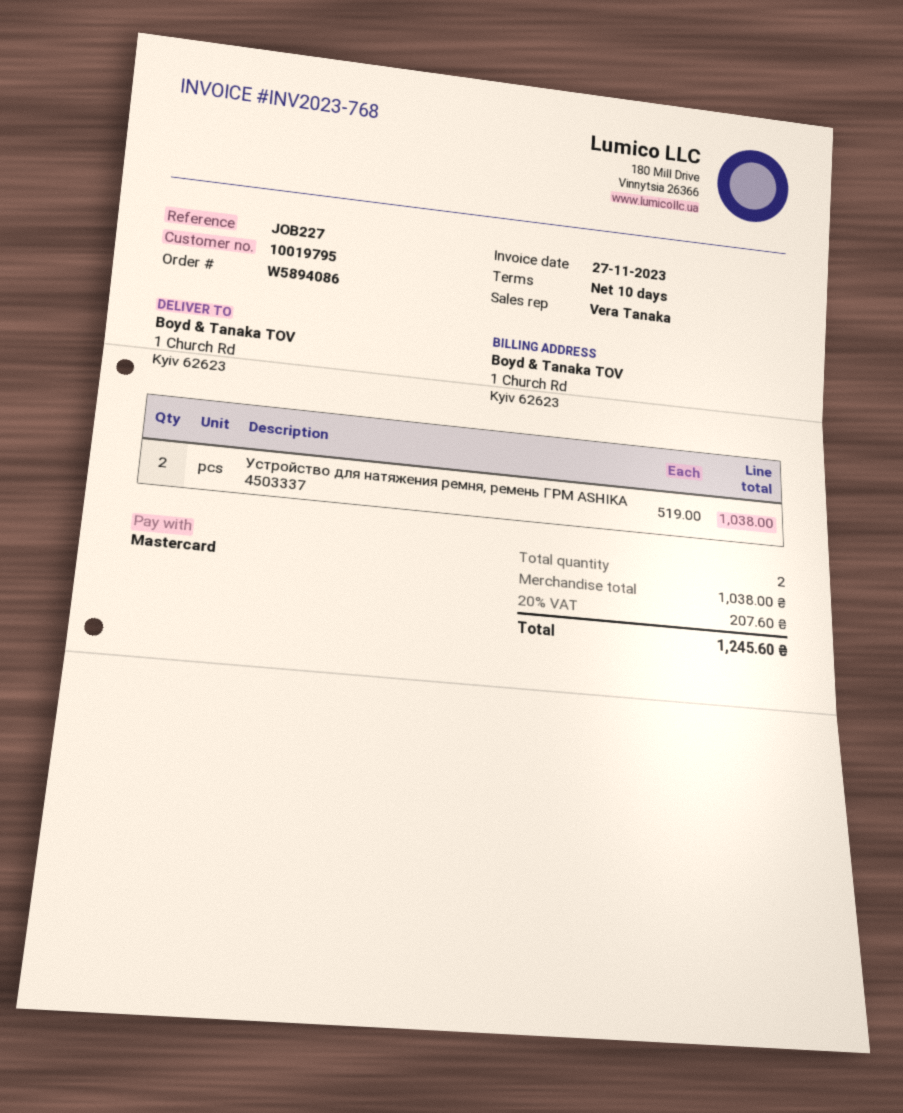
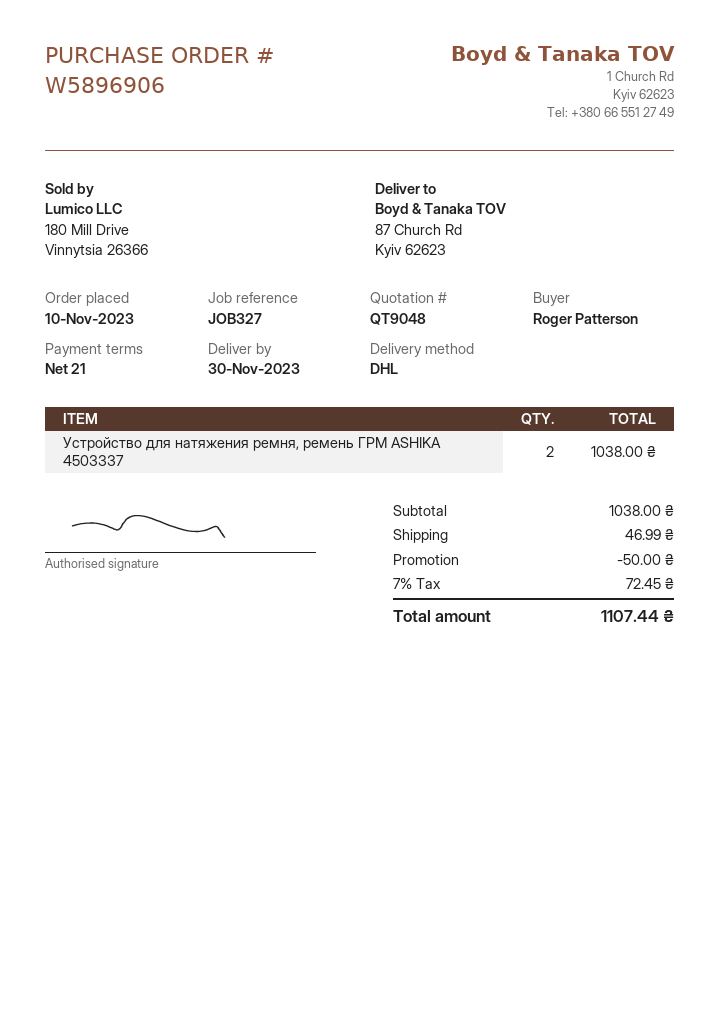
order number: W5894086 -> W5896906
payment terms: 10 days -> 21 days
reference: JOB227 -> JOB327
ship to: 1 Church Rd, Kyiv 62623 -> 87 Church Rd, Kyiv 62623
discount: none -> 50.00
shipping: none -> 46.99
tax: 20% = 207.60 -> 7% = 72.45
total: 1245.60 -> 1107.44

